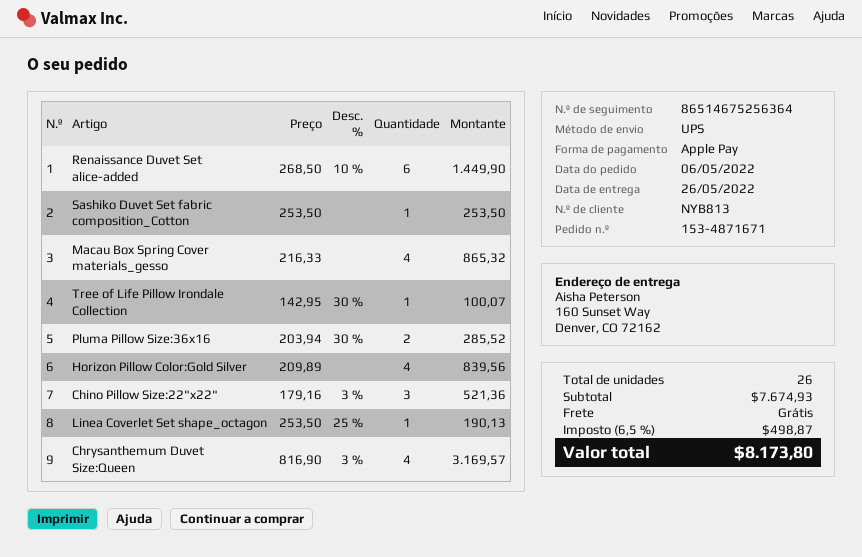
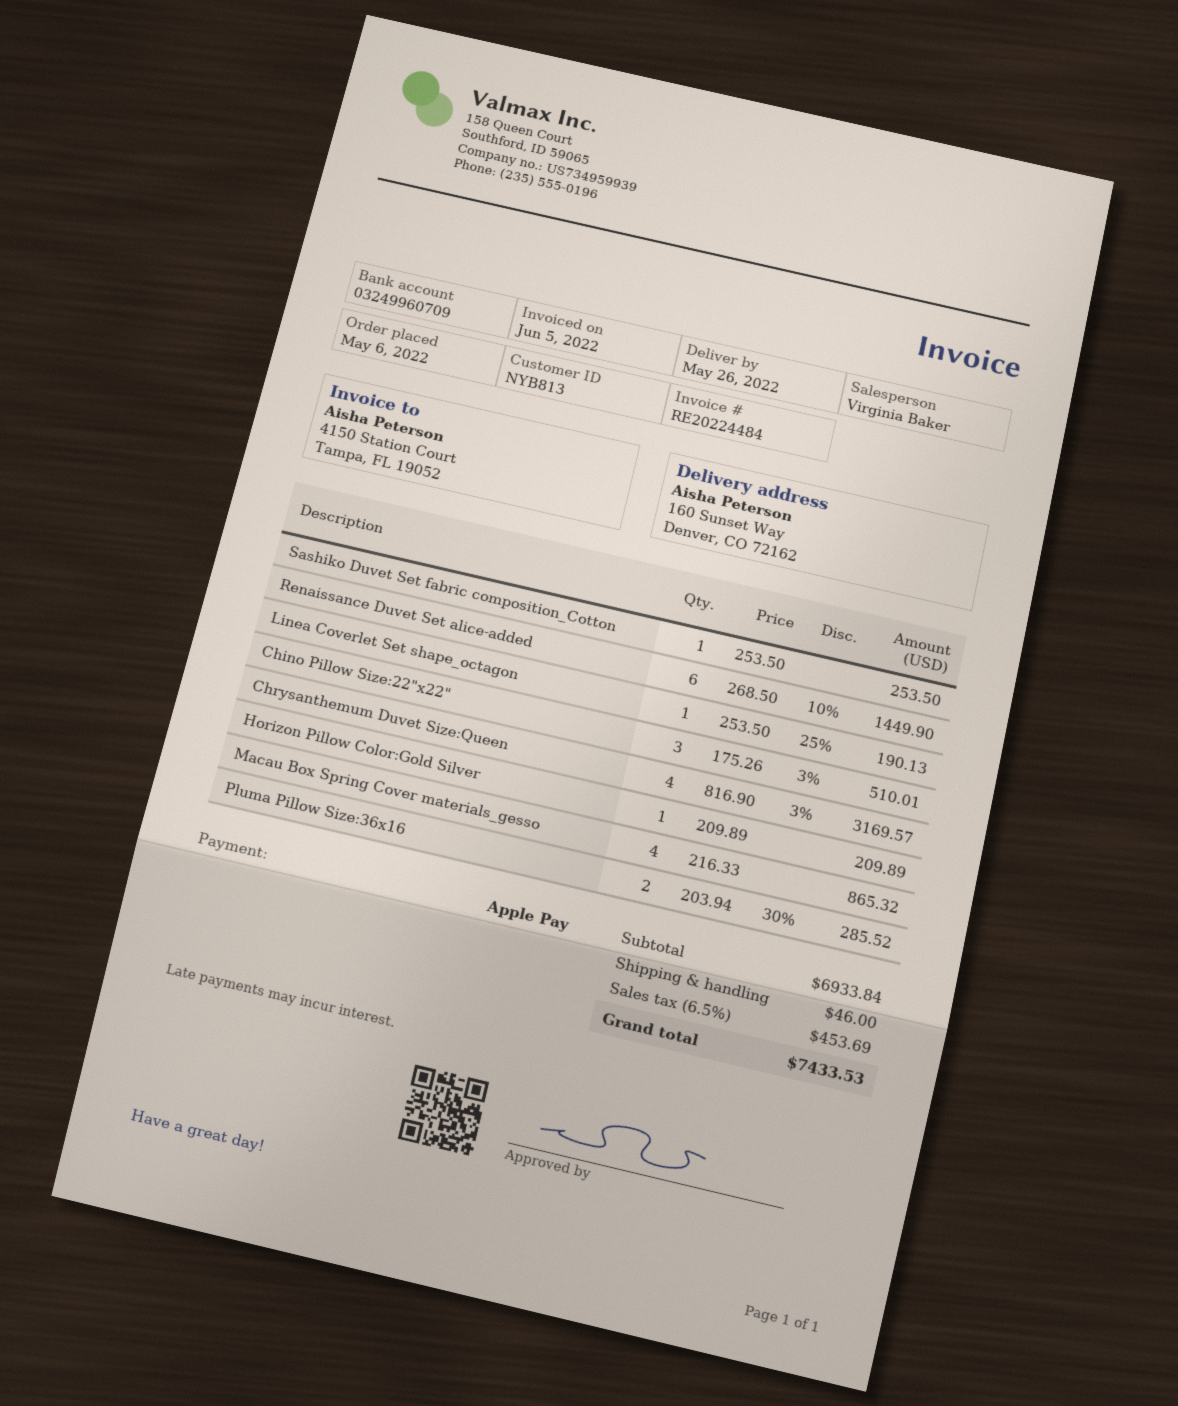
Tree of Life Pillow Irondale Collection: 1 x 142.95 - 30% = 100.07 -> none
Horizon Pillow Color:Gold Silver: 4 x 209.89 = 839.56 -> 1 x 209.89 = 209.89
Chino Pillow Size:22"x22": 3 x 179.16 - 3% = 521.36 -> 3 x 175.26 - 3% = 510.01
subtotal: 7674.93 -> 6933.84
shipping: 0.00 -> 46.00
tax: 6.5% = 498.87 -> 6.5% = 453.69
total: 8173.80 -> 7433.53

